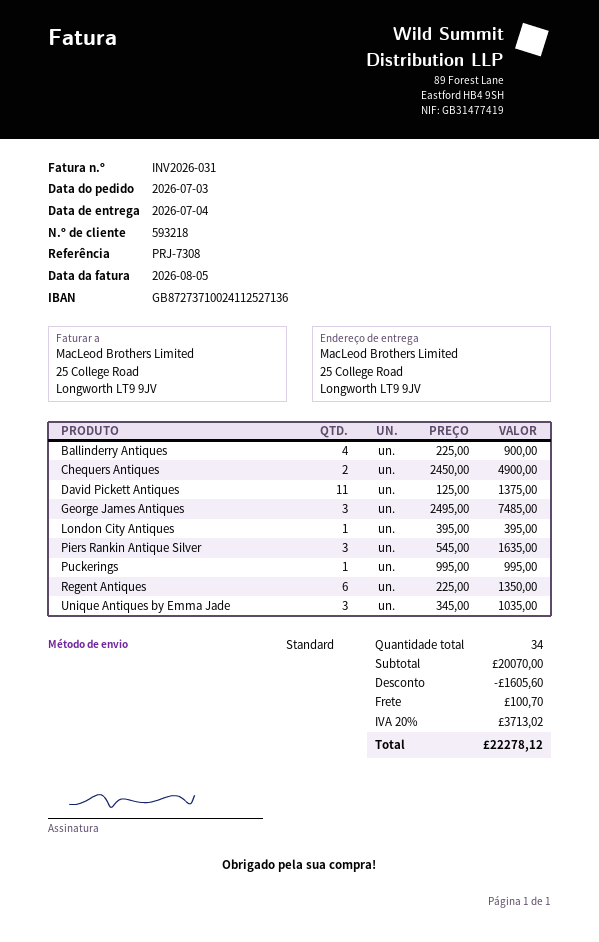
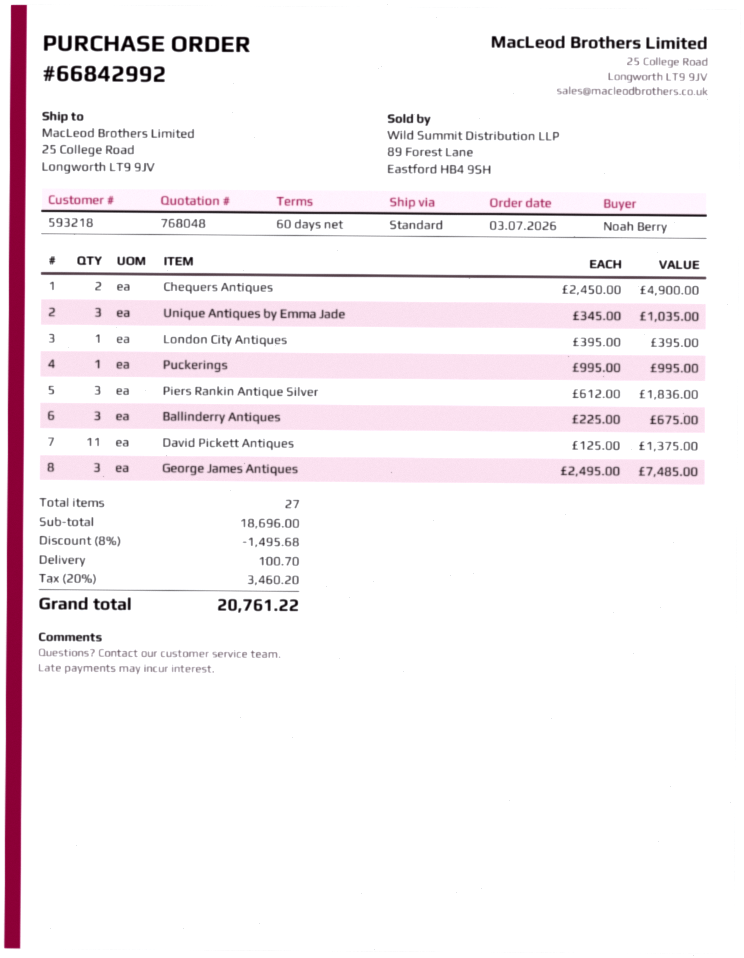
Ballinderry Antiques: 4 x 225.00 = 900.00 -> 3 x 225.00 = 675.00
Piers Rankin Antique Silver: 3 x 545.00 = 1635.00 -> 3 x 612.00 = 1836.00
Regent Antiques: 6 x 225.00 = 1350.00 -> none
total quantity: 34 -> 27
subtotal: 20070.00 -> 18696.00
discount: 1605.60 -> 1495.68
tax: 20% = 3713.02 -> 20% = 3460.20
total: 22278.12 -> 20761.22

